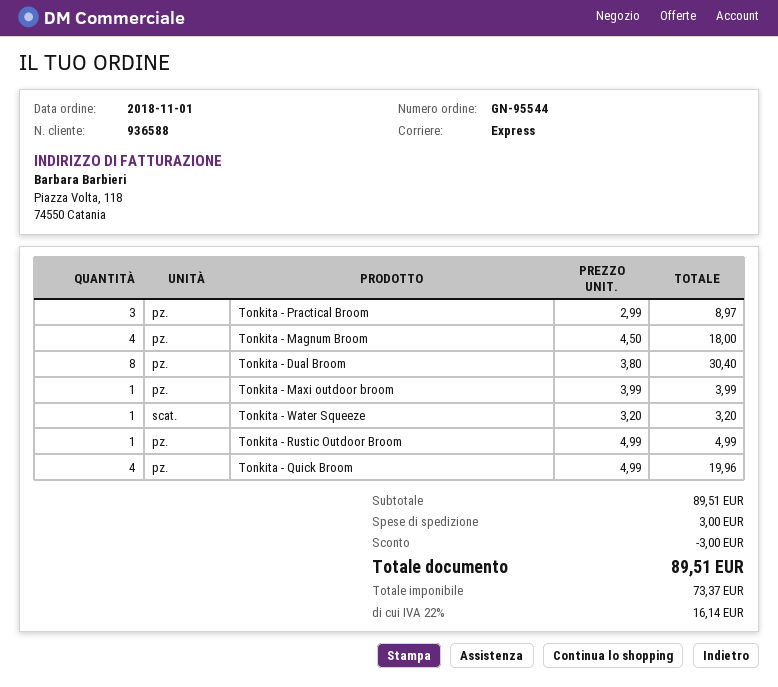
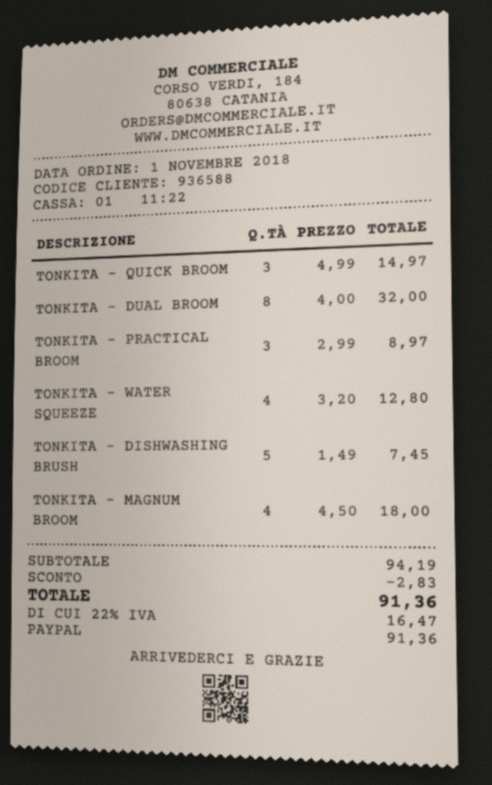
Tonkita - Dual Broom: 8 x 3.80 = 30.40 -> 8 x 4.00 = 32.00
Tonkita - Maxi outdoor broom: 1 x 3.99 = 3.99 -> none
Tonkita - Water Squeeze: 1 x 3.20 = 3.20 -> 4 x 3.20 = 12.80
Tonkita - Rustic Outdoor Broom: 1 x 4.99 = 4.99 -> none
Tonkita - Quick Broom: 4 x 4.99 = 19.96 -> 3 x 4.99 = 14.97
TONKITA - DISHWASHING BRUSH: none -> 5 x 1.49 = 7.45
subtotal: 89.51 -> 94.19
discount: 3.00 -> 2.83
shipping: 3.00 -> none
tax: 22% = 16.14 -> 22% = 16.47
total: 89.51 -> 91.36

